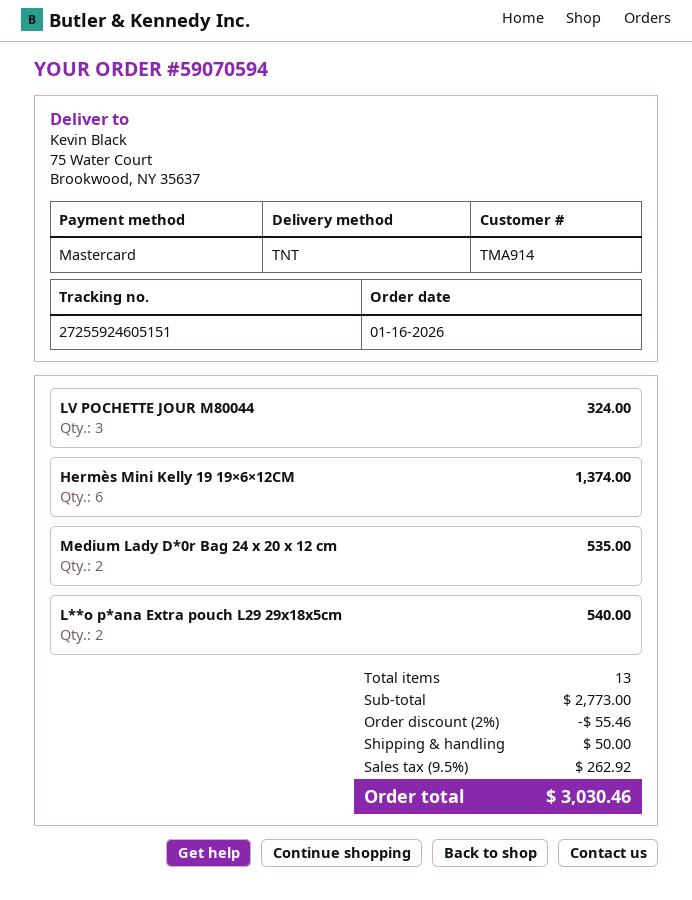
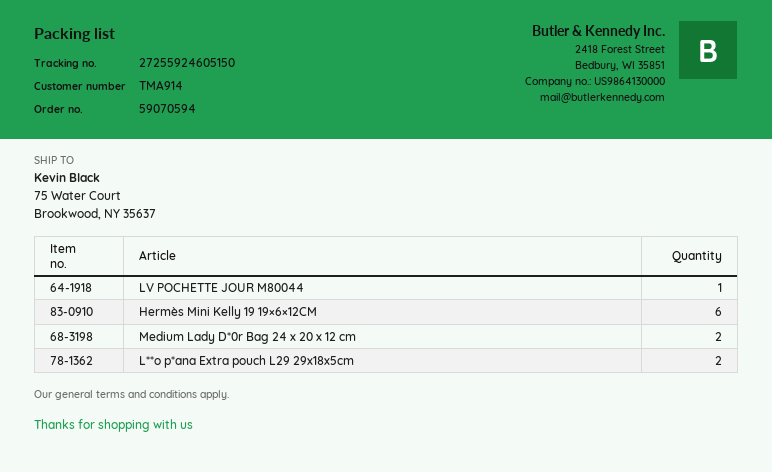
tracking number: 27255924605151 -> 27255924605150
LV POCHETTE JOUR M80044: 3 -> 1

